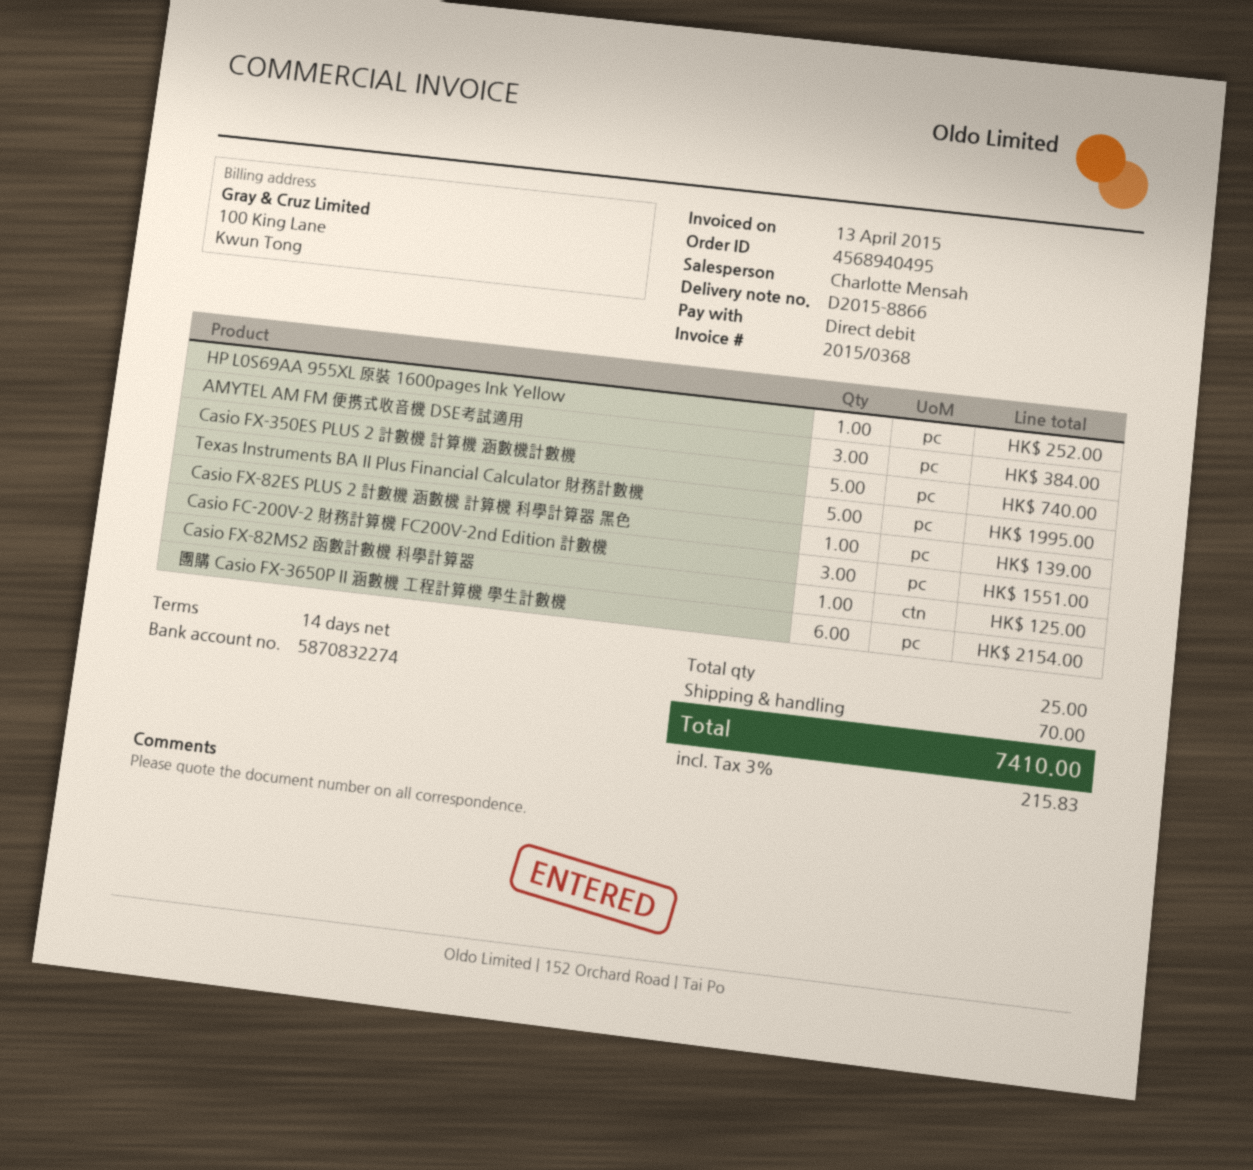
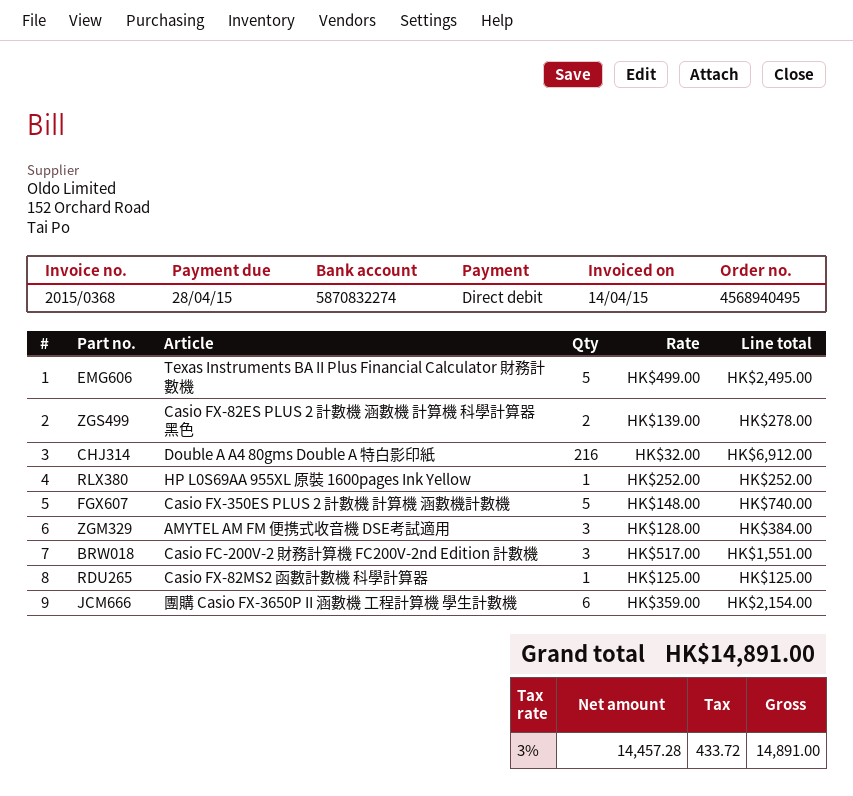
invoice date: 2015-04-13 -> 2015-04-14
Texas Instruments BA II Plus Financial Calculator 財務計數機: 5 for 1995.00 -> 5 for 2495.00
Casio FX-82ES PLUS 2 計數機 涵數機 計算機 科學計算器 黑色: 1 for 139.00 -> 2 for 278.00
Double A A4 80gms Double A 特白影印紙: none -> 216 for 6912.00
shipping: 70.00 -> none
tax: 3% = 215.83 -> 3% = 433.72
total: 7410.00 -> 14891.00

